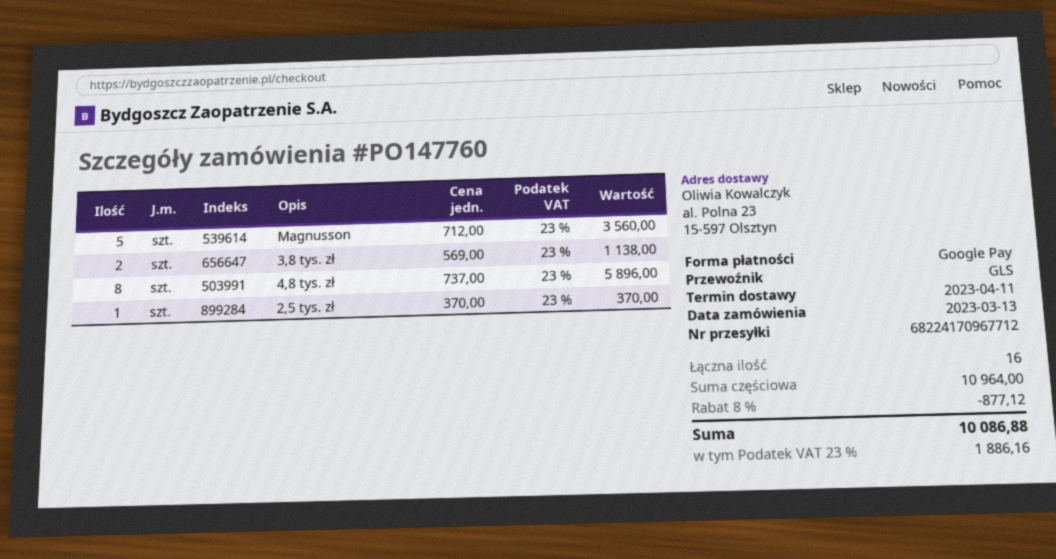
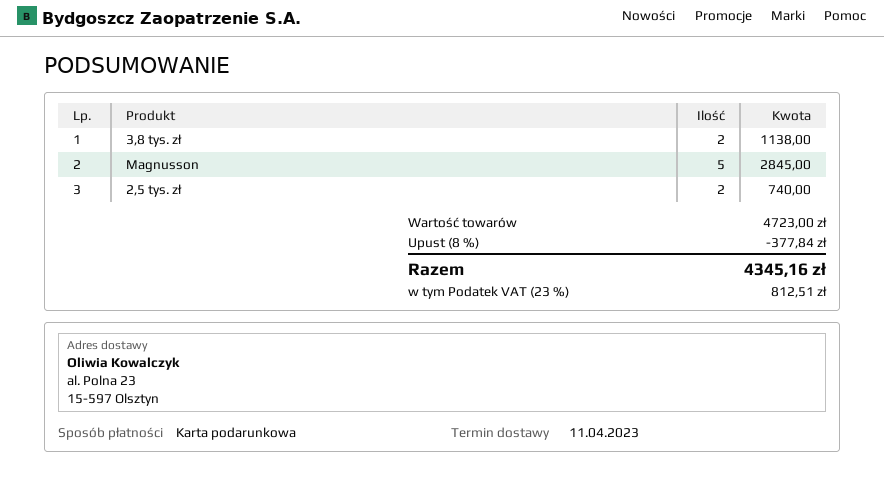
payment method: Google Pay -> gift card
Magnusson: 5 for 3560.00 -> 5 for 2845.00
4,8 tys. zł: 8 for 5896.00 -> none
2,5 tys. zł: 1 for 370.00 -> 2 for 740.00
subtotal: 10964.00 -> 4723.00
discount: 8% = 877.12 -> 8% = 377.84
tax: 23% = 1886.16 -> 23% = 812.51
total: 10086.88 -> 4345.16

